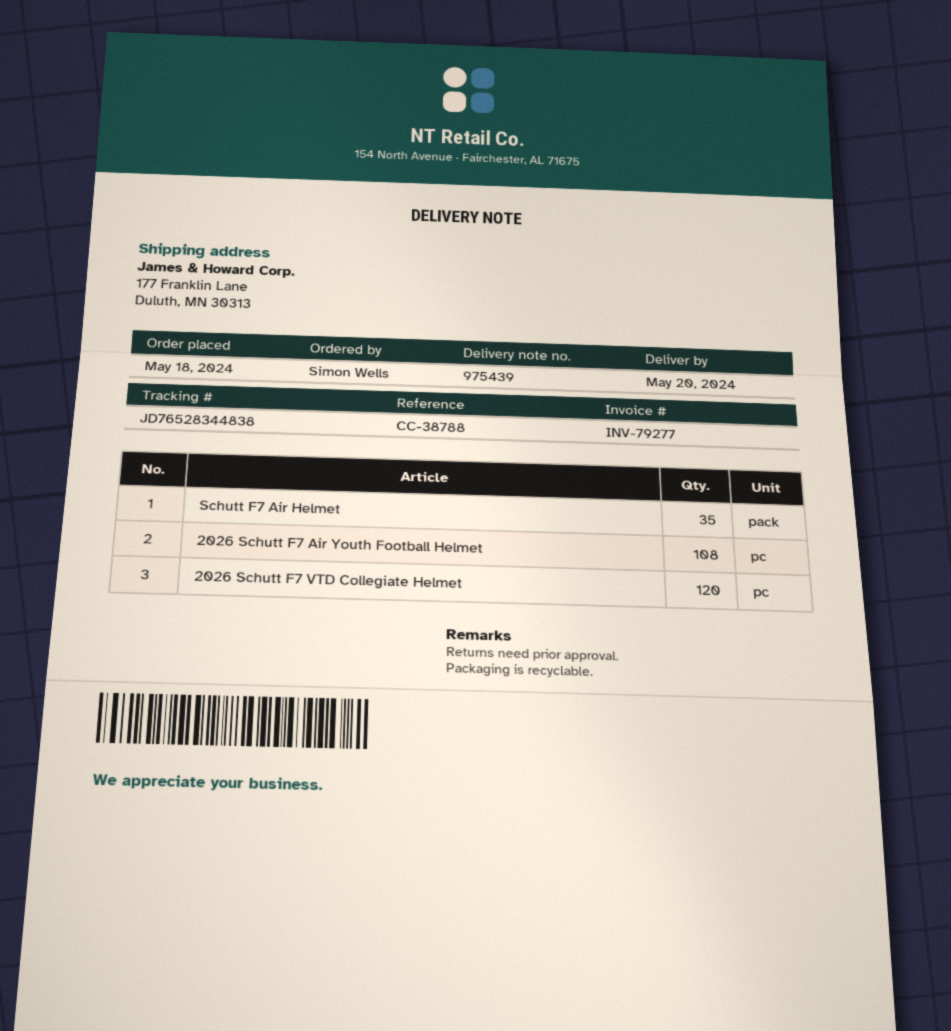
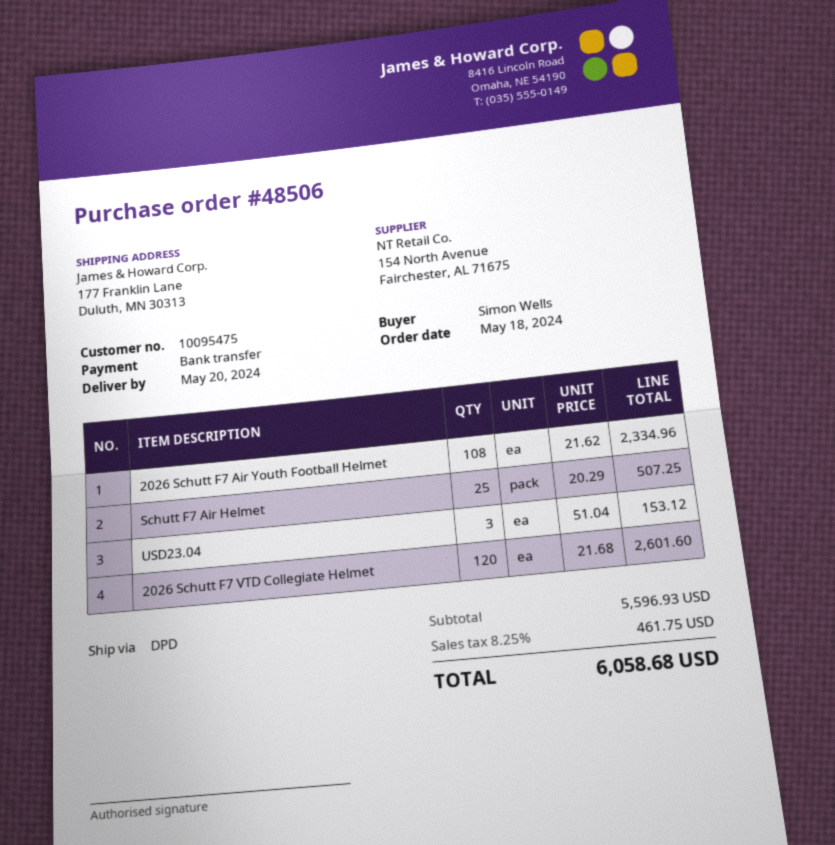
Schutt F7 Air Helmet: 35 -> 25
USD23.04: none -> 3

